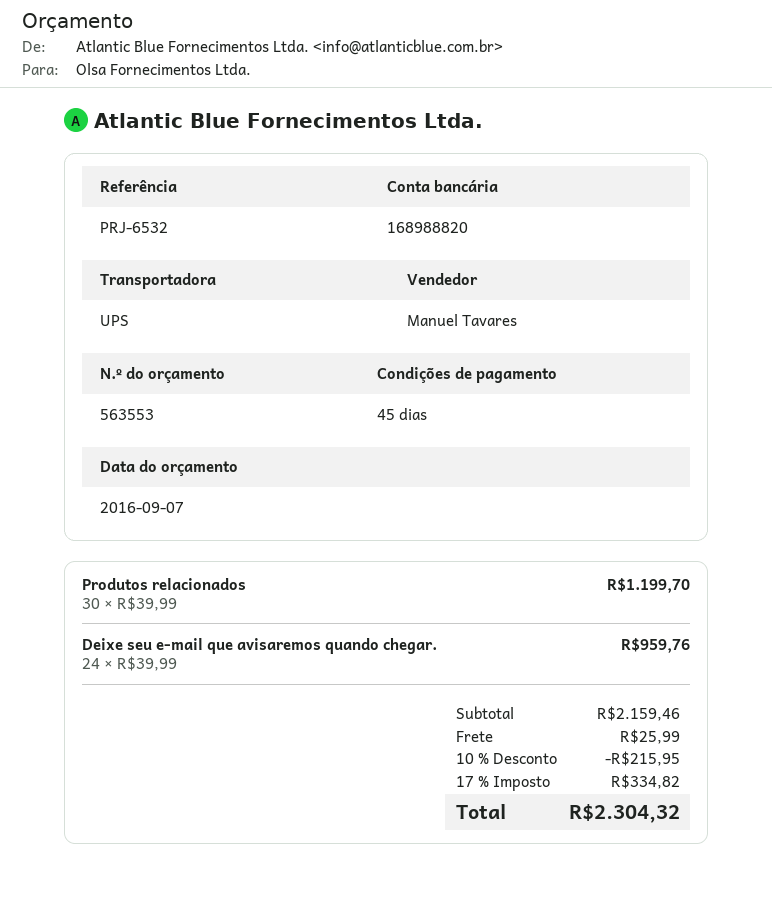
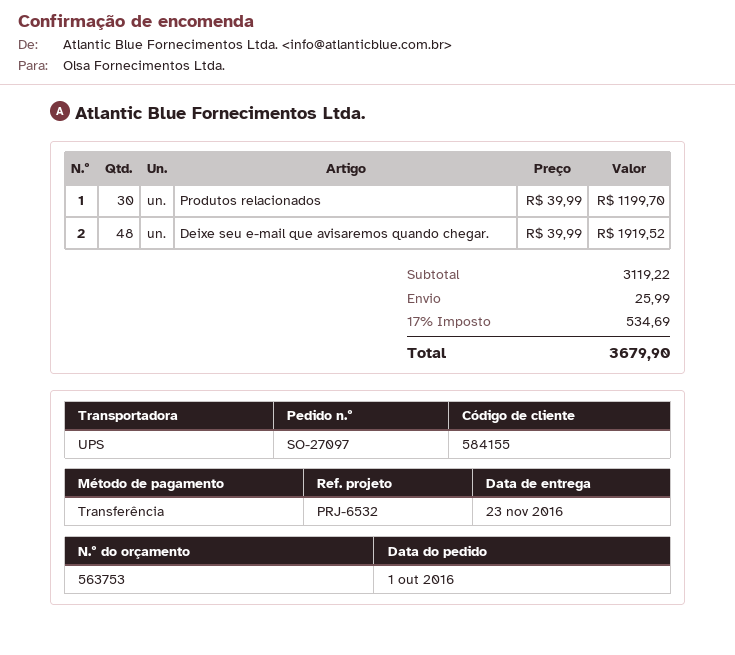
quote number: 563553 -> 563753
Deixe seu e-mail que avisaremos quando chegar.: 24 x 39.99 = 959.76 -> 48 x 39.99 = 1919.52
subtotal: 2159.46 -> 3119.22
discount: 10% = 215.95 -> none
tax: 17% = 334.82 -> 17% = 534.69
total: 2304.32 -> 3679.90

